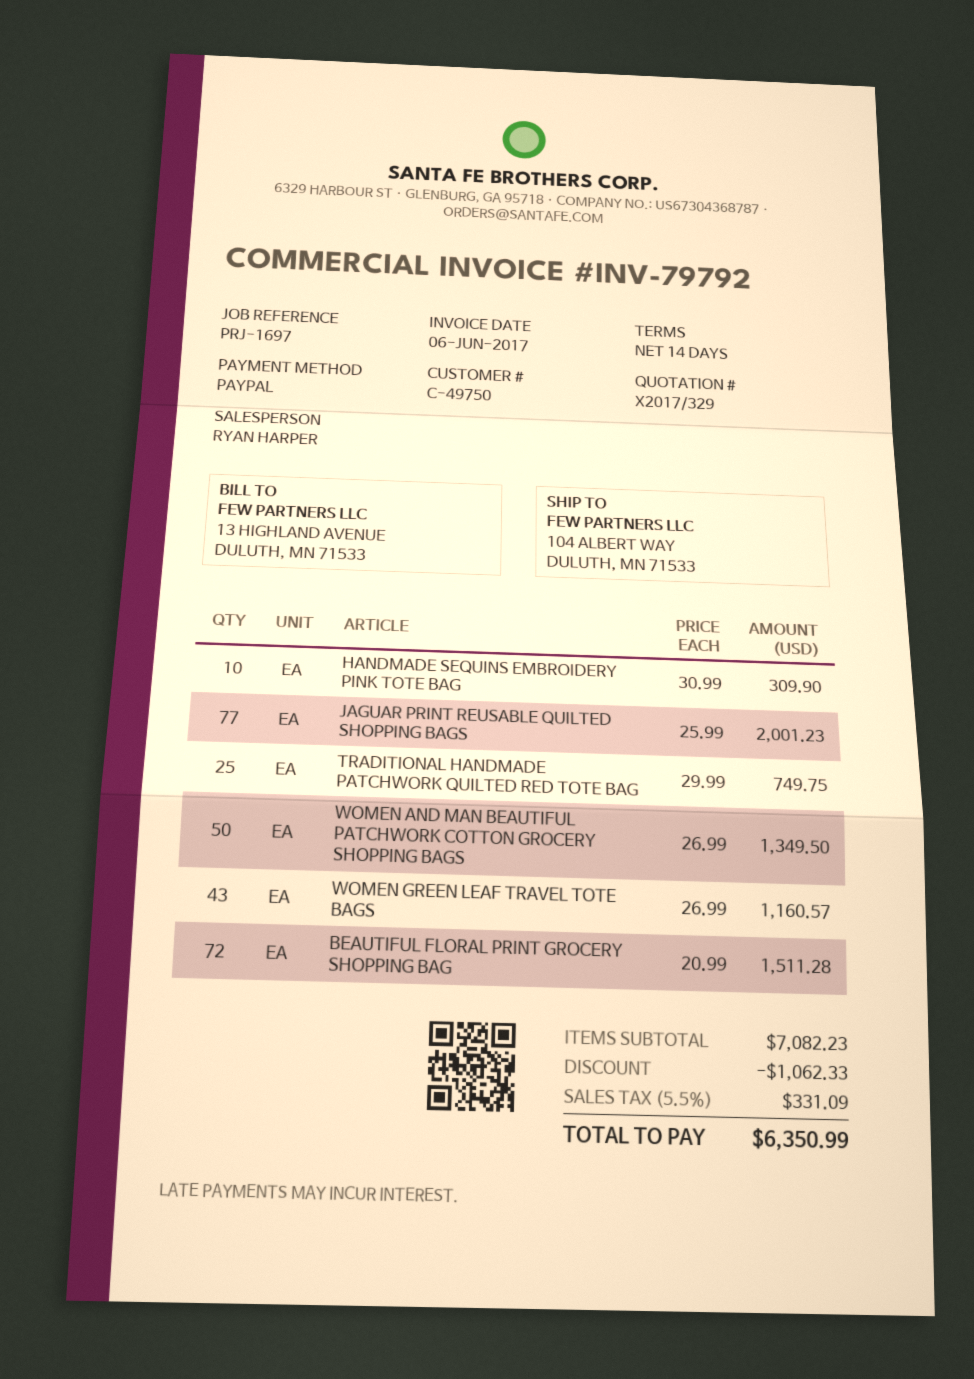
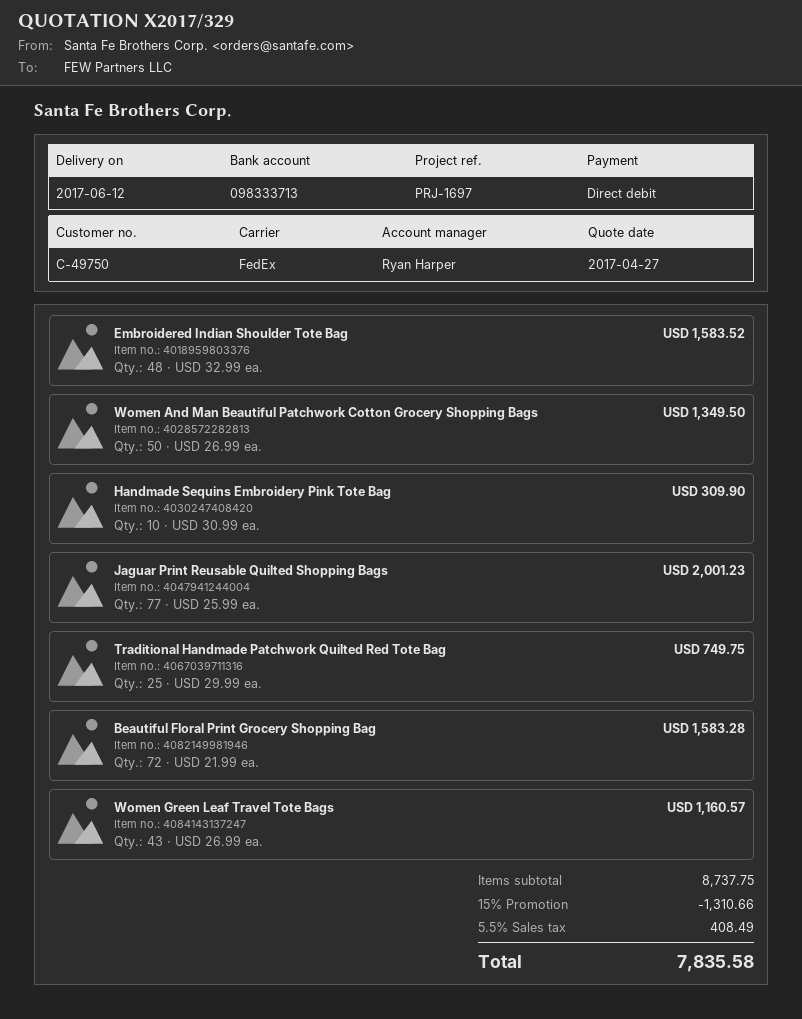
payment method: PayPal -> direct debit
BEAUTIFUL FLORAL PRINT GROCERY SHOPPING BAG: 72 x 20.99 = 1511.28 -> 72 x 21.99 = 1583.28
Embroidered Indian Shoulder Tote Bag: none -> 48 x 32.99 = 1583.52
subtotal: 7082.23 -> 8737.75
discount: 1062.33 -> 1310.66
tax: 5.5% = 331.09 -> 5.5% = 408.49
total: 6350.99 -> 7835.58

